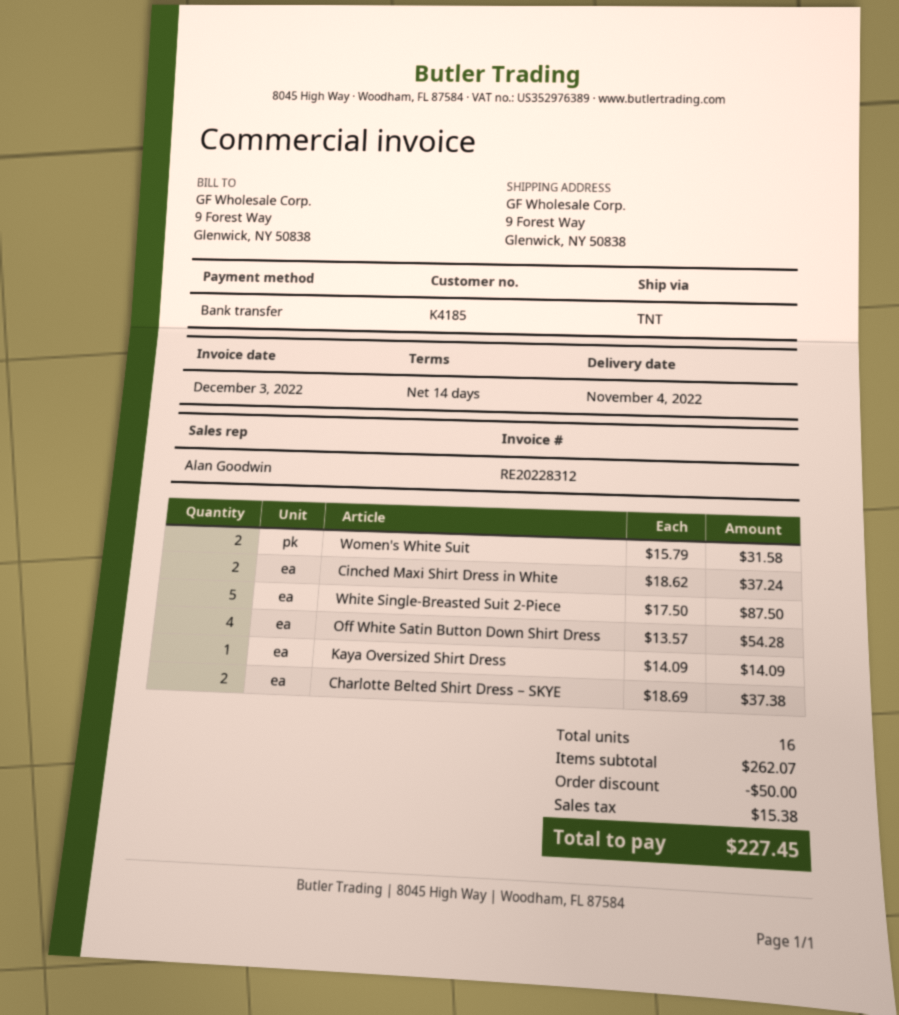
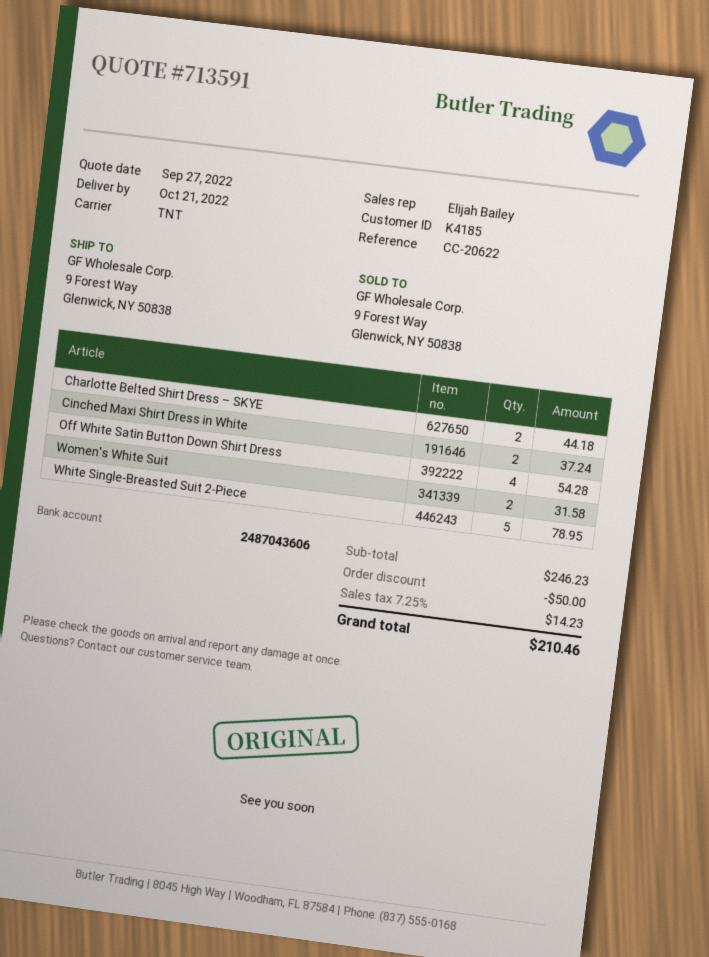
delivery date: 2022-11-04 -> 2022-10-21
sales rep: Alan Goodwin -> Elijah Bailey
White Single-Breasted Suit 2-Piece: 5 for 87.50 -> 5 for 78.95
Kaya Oversized Shirt Dress: 1 for 14.09 -> none
Charlotte Belted Shirt Dress – SKYE: 2 for 37.38 -> 2 for 44.18
subtotal: 262.07 -> 246.23
tax: 15.38 -> 14.23
total: 227.45 -> 210.46

